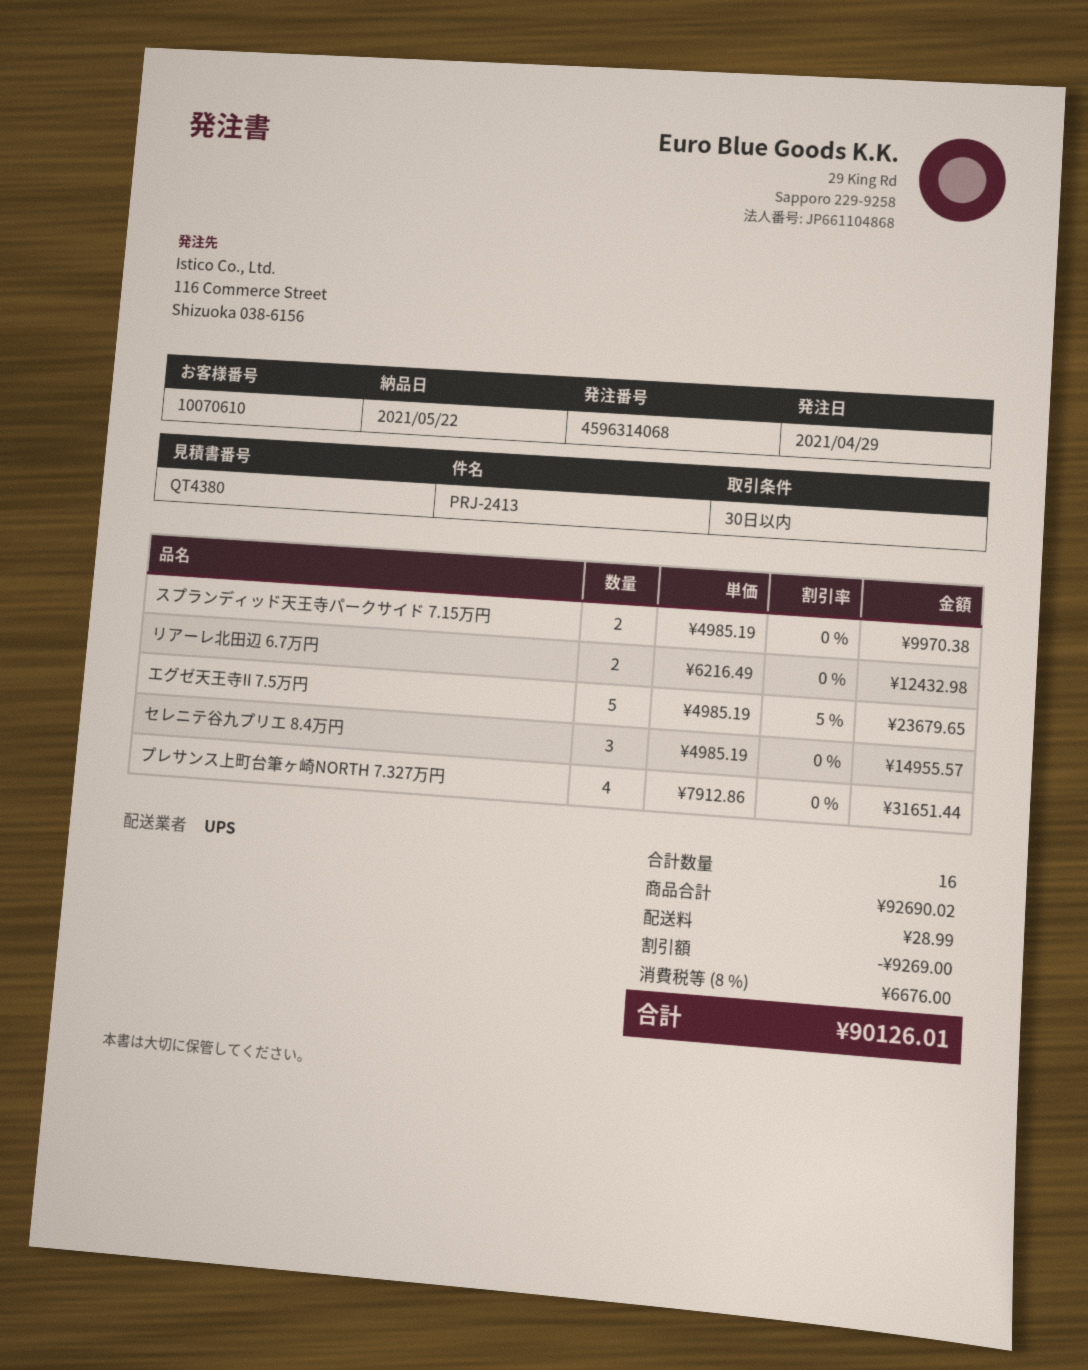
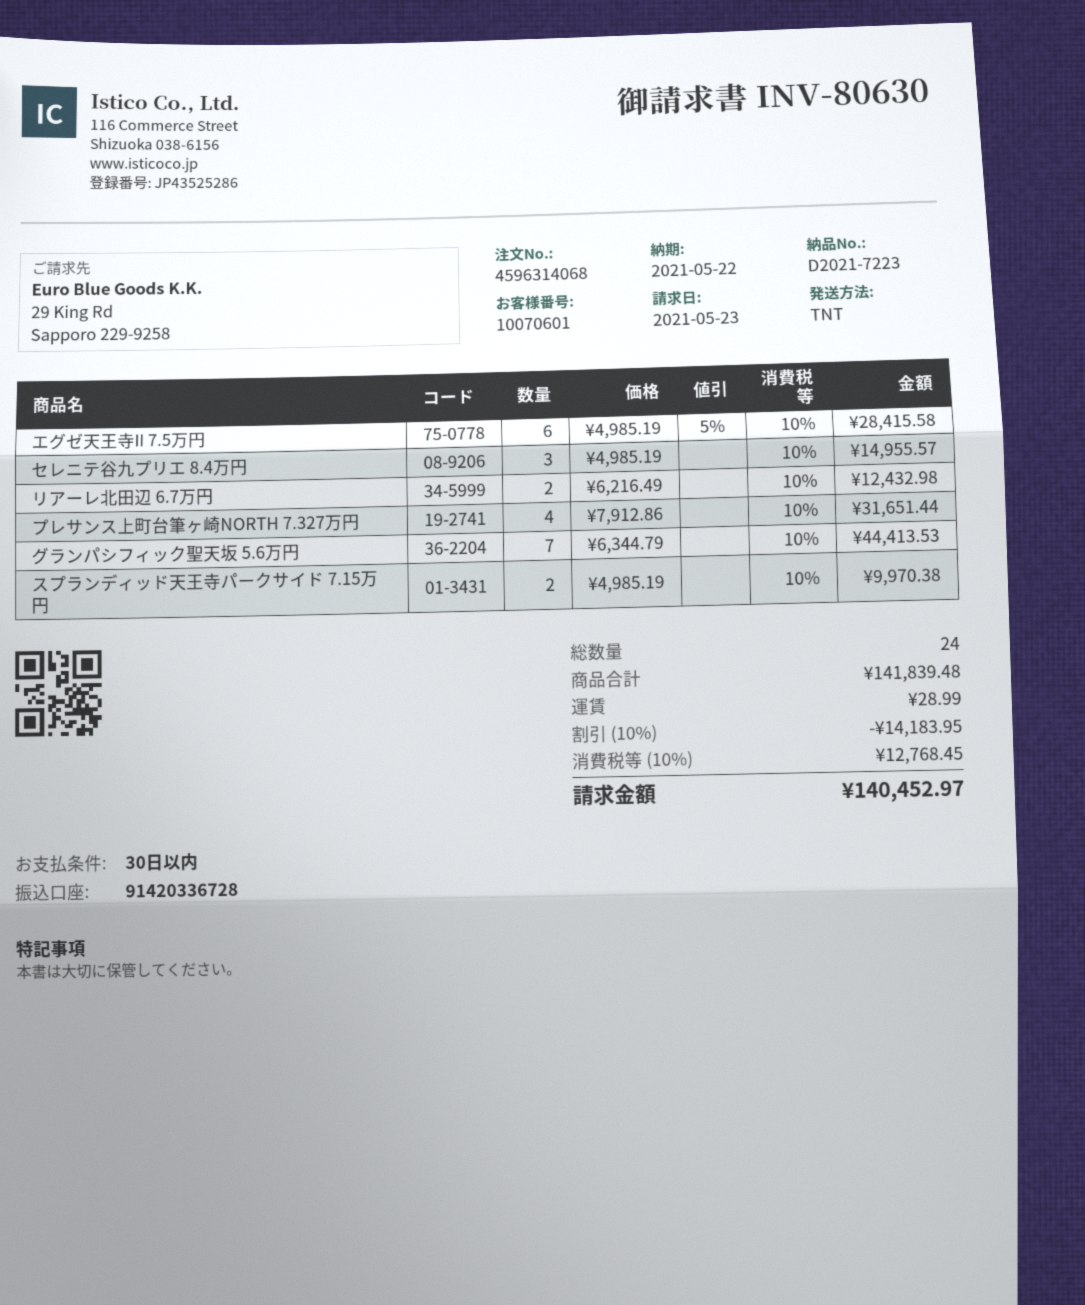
customer number: 10070610 -> 10070601
shipping method: UPS -> TNT
エグゼ天王寺II 7.5万円: 5 x 4985.19 - 5% = 23679.65 -> 6 x 4985.19 - 5% = 28415.58
グランパシフィック聖天坂 5.6万円: none -> 7 x 6344.79 = 44413.53
total quantity: 16 -> 24
subtotal: 92690.02 -> 141839.48
discount: 9269.00 -> 14183.95
tax: 8% = 6676.00 -> 10% = 12768.45
total: 90126.01 -> 140452.97

